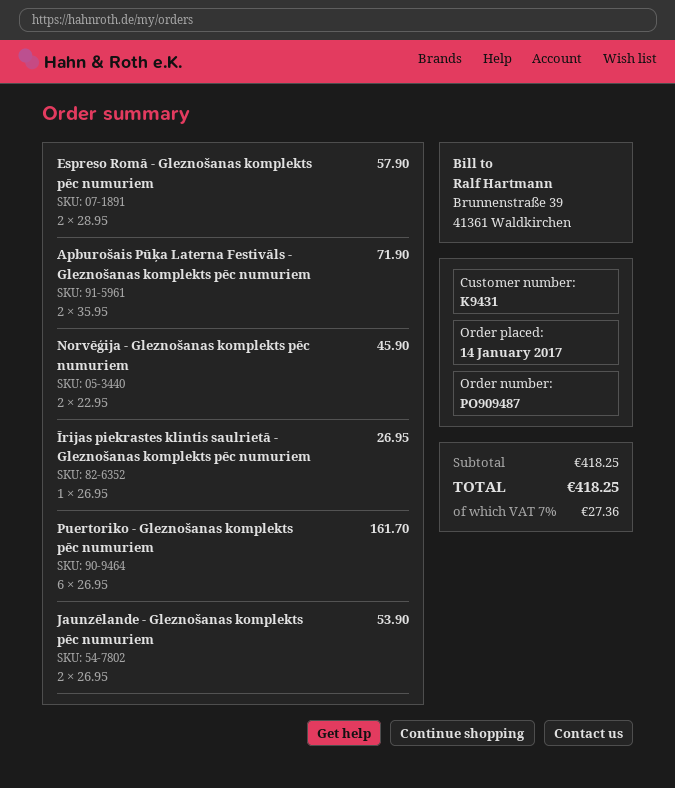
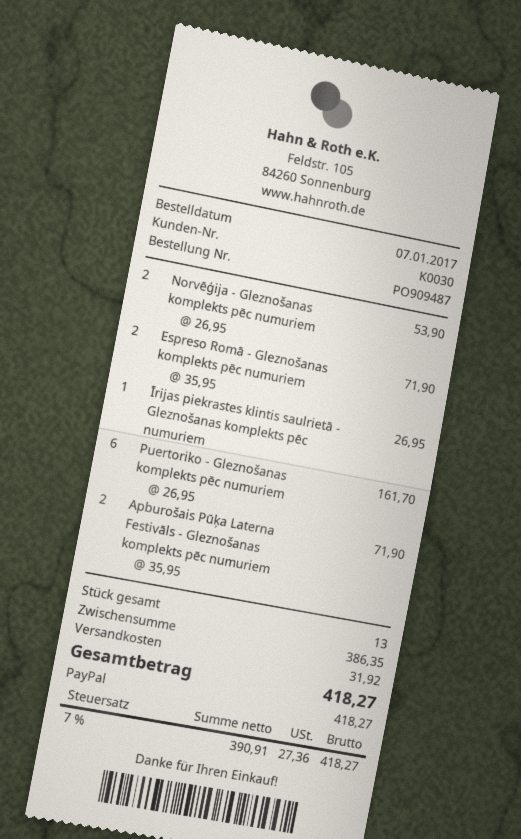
order date: 2017-01-14 -> 2017-01-07
customer number: K9431 -> K0030
Espreso Romā - Gleznošanas komplekts pēc numuriem: 2 x 28.95 = 57.90 -> 2 x 35.95 = 71.90
Norvēģija - Gleznošanas komplekts pēc numuriem: 2 x 22.95 = 45.90 -> 2 x 26.95 = 53.90
Jaunzēlande - Gleznošanas komplekts pēc numuriem: 2 x 26.95 = 53.90 -> none
subtotal: 418.25 -> 386.35
shipping: none -> 31.92
total: 418.25 -> 418.27

